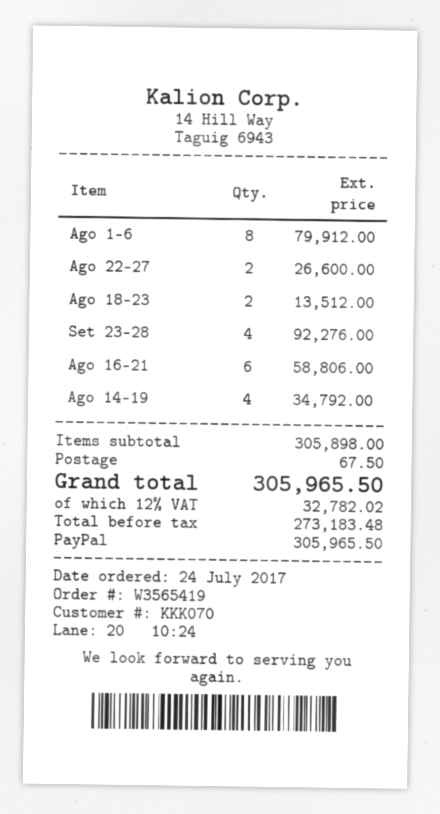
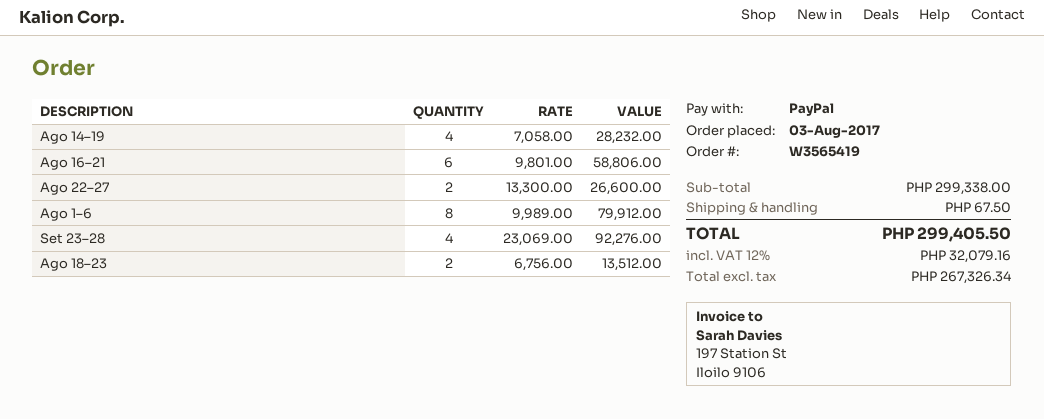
order date: 2017-07-24 -> 2017-08-03
Ago 14–19: 4 for 34792.00 -> 4 for 28232.00
subtotal: 305898.00 -> 299338.00
net: 273183.48 -> 267326.34
tax: 12% = 32782.02 -> 12% = 32079.16
total: 305965.50 -> 299405.50

